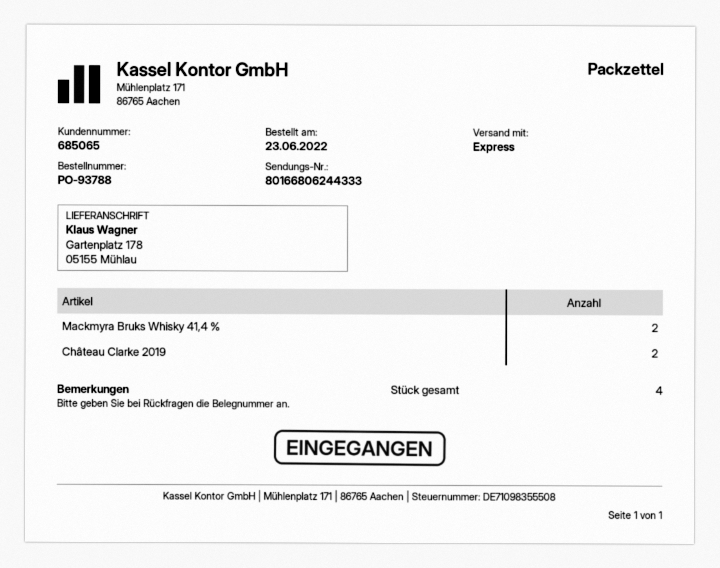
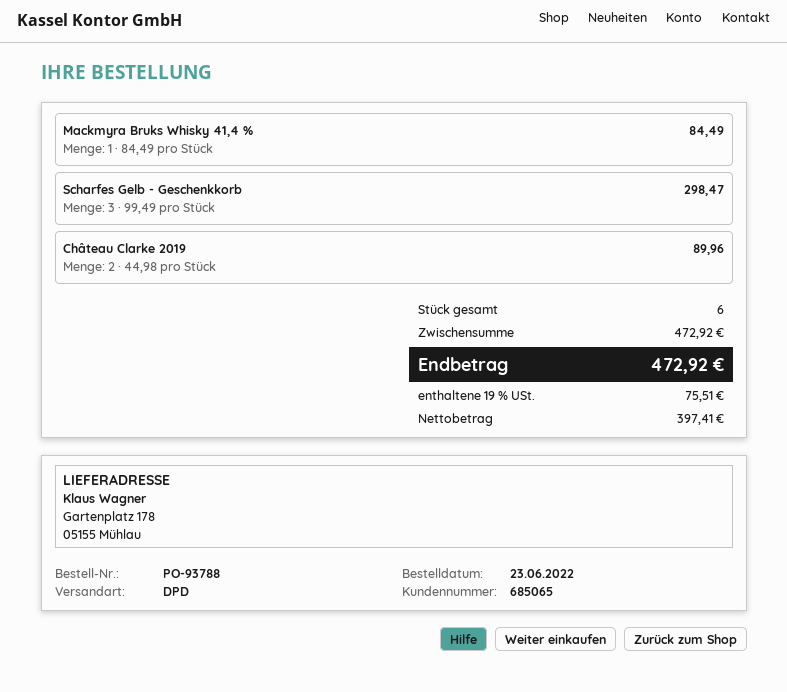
shipping method: express -> DPD
Mackmyra Bruks Whisky 41,4 %: 2 -> 1
Scharfes Gelb - Geschenkkorb: none -> 3
total quantity: 4 -> 6

